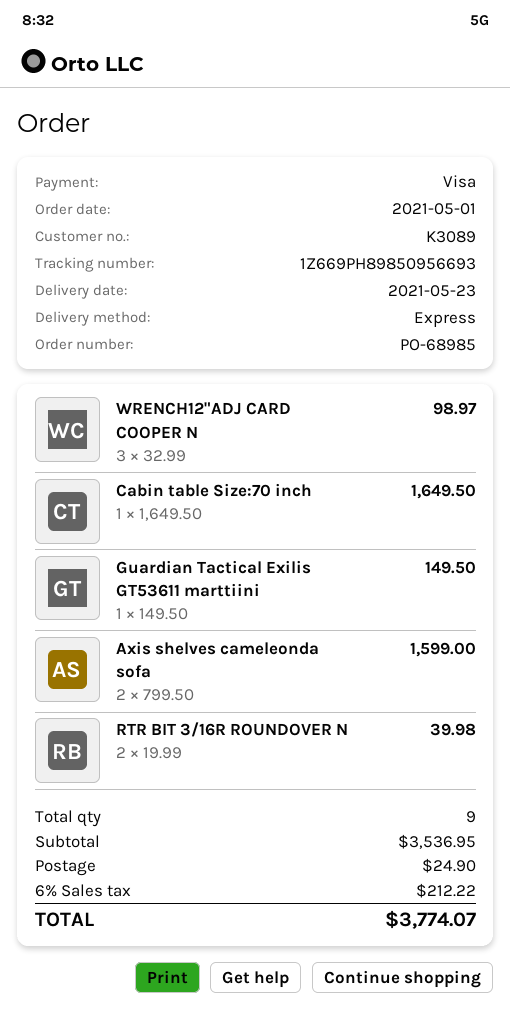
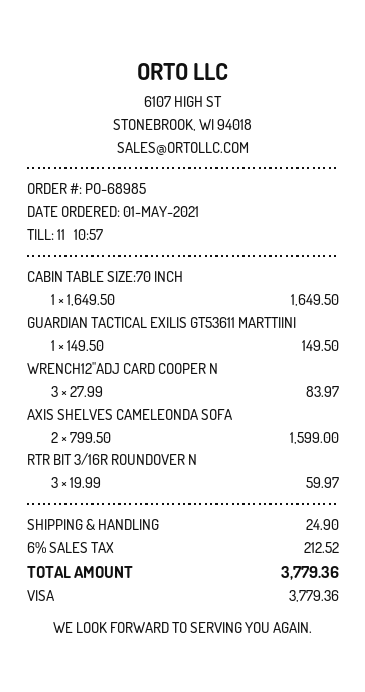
WRENCH12"ADJ CARD COOPER N: 3 x 32.99 = 98.97 -> 3 x 27.99 = 83.97
RTR BIT 3/16R ROUNDOVER N: 2 x 19.99 = 39.98 -> 3 x 19.99 = 59.97
tax: 6% = 212.22 -> 6% = 212.52
total: 3774.07 -> 3779.36

